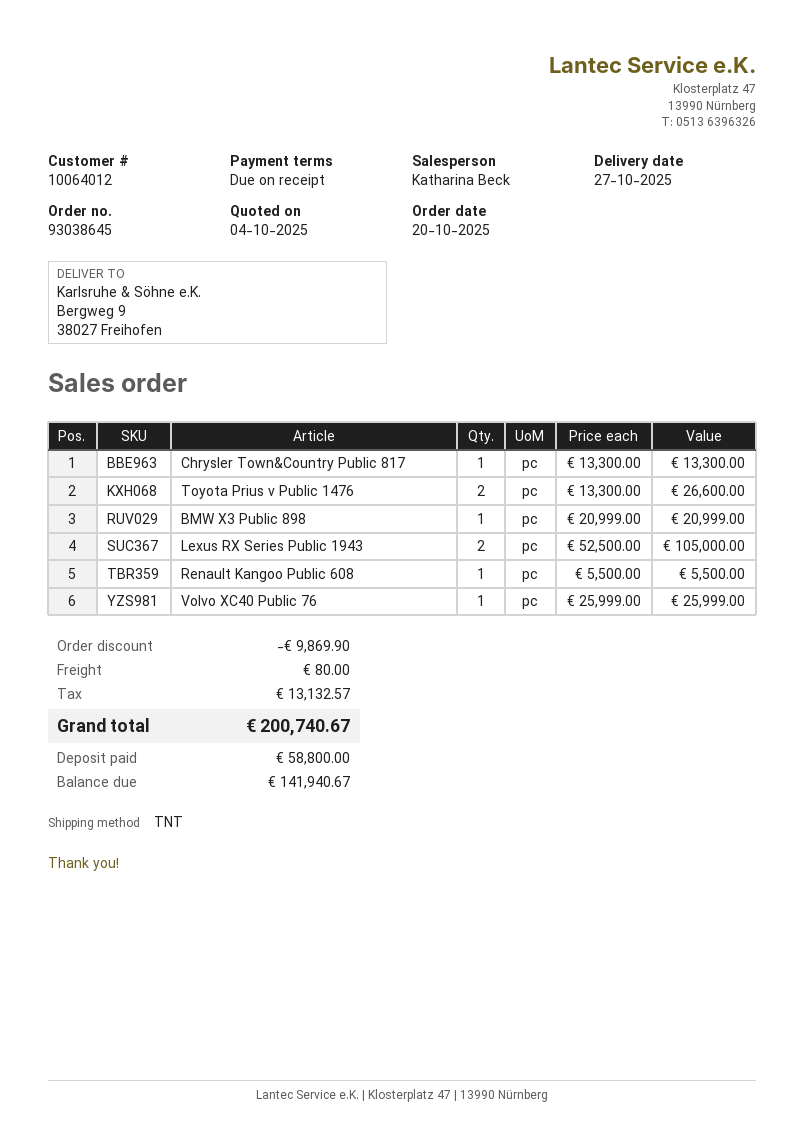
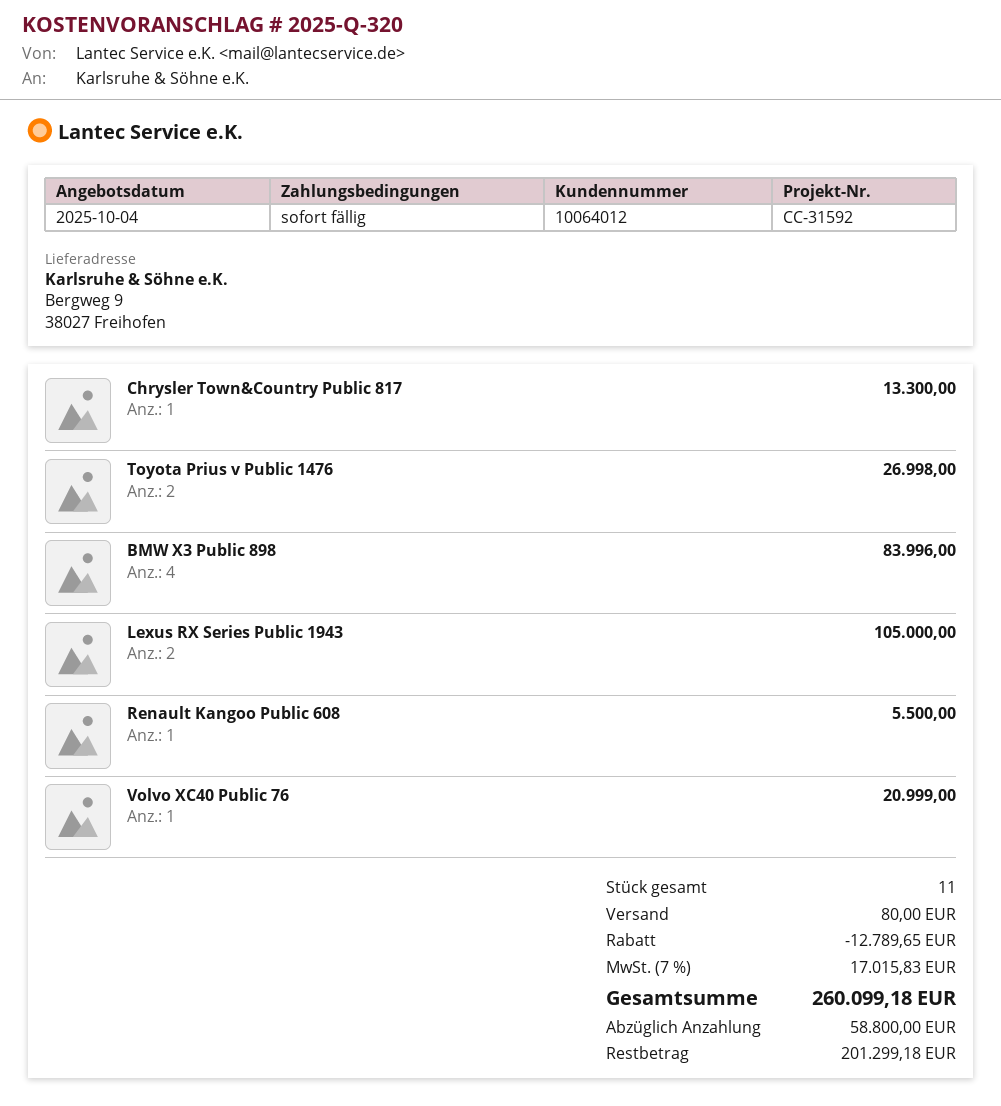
Toyota Prius v Public 1476: 2 for 26600.00 -> 2 for 26998.00
BMW X3 Public 898: 1 for 20999.00 -> 4 for 83996.00
Volvo XC40 Public 76: 1 for 25999.00 -> 1 for 20999.00
discount: 9869.90 -> 12789.65
tax: 13132.57 -> 17015.83
total: 200740.67 -> 260099.18
balance: 141940.67 -> 201299.18

